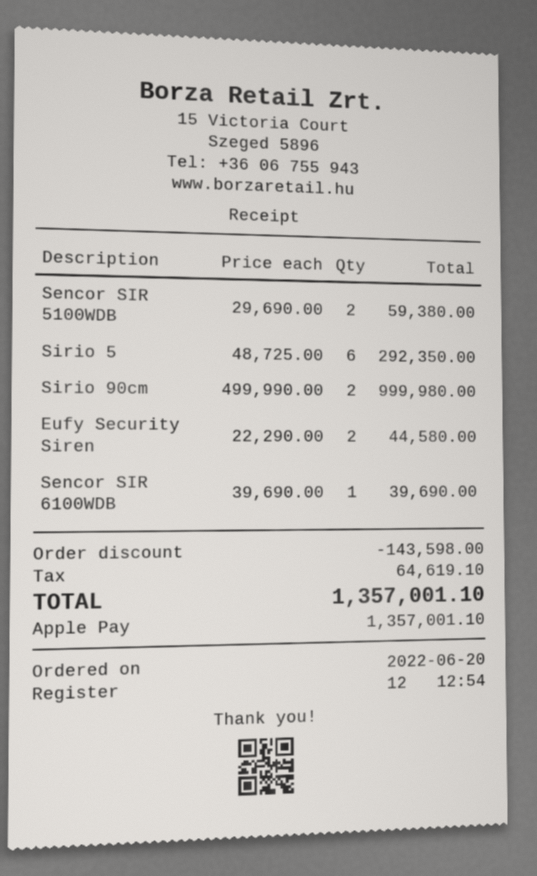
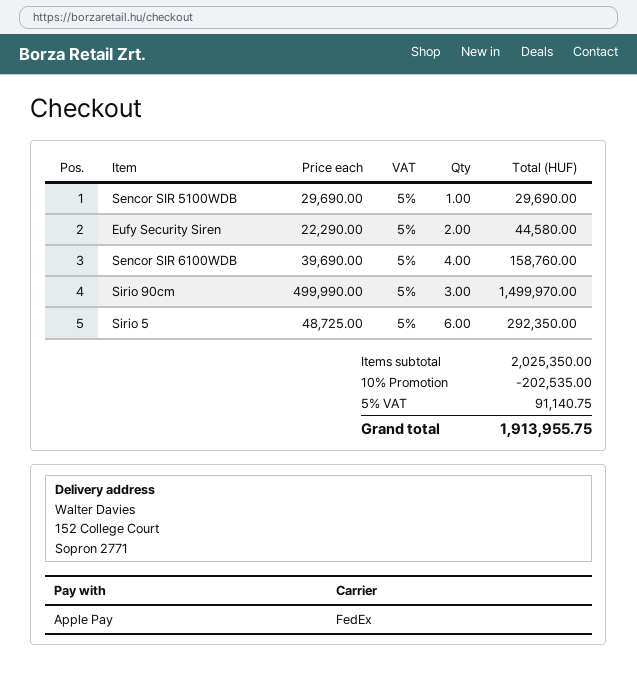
Sencor SIR 5100WDB: 2 x 29690.00 = 59380.00 -> 1 x 29690.00 = 29690.00
Sirio 90cm: 2 x 499990.00 = 999980.00 -> 3 x 499990.00 = 1499970.00
Sencor SIR 6100WDB: 1 x 39690.00 = 39690.00 -> 4 x 39690.00 = 158760.00
discount: 143598.00 -> 202535.00
tax: 64619.10 -> 91140.75
total: 1357001.10 -> 1913955.75

